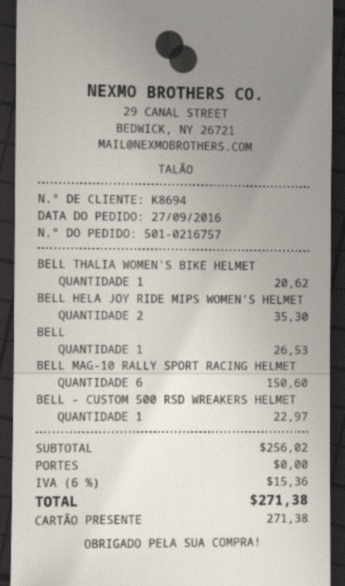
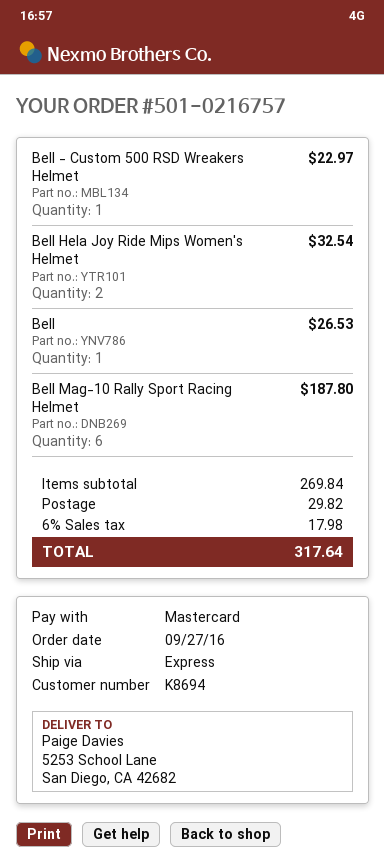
payment method: gift card -> Mastercard
BELL THALIA WOMEN'S BIKE HELMET: 1 for 20.62 -> none
BELL HELA JOY RIDE MIPS WOMEN'S HELMET: 2 for 35.30 -> 2 for 32.54
BELL MAG-10 RALLY SPORT RACING HELMET: 6 for 150.60 -> 6 for 187.80
subtotal: 256.02 -> 269.84
shipping: 0.00 -> 29.82
tax: 6% = 15.36 -> 6% = 17.98
total: 271.38 -> 317.64

